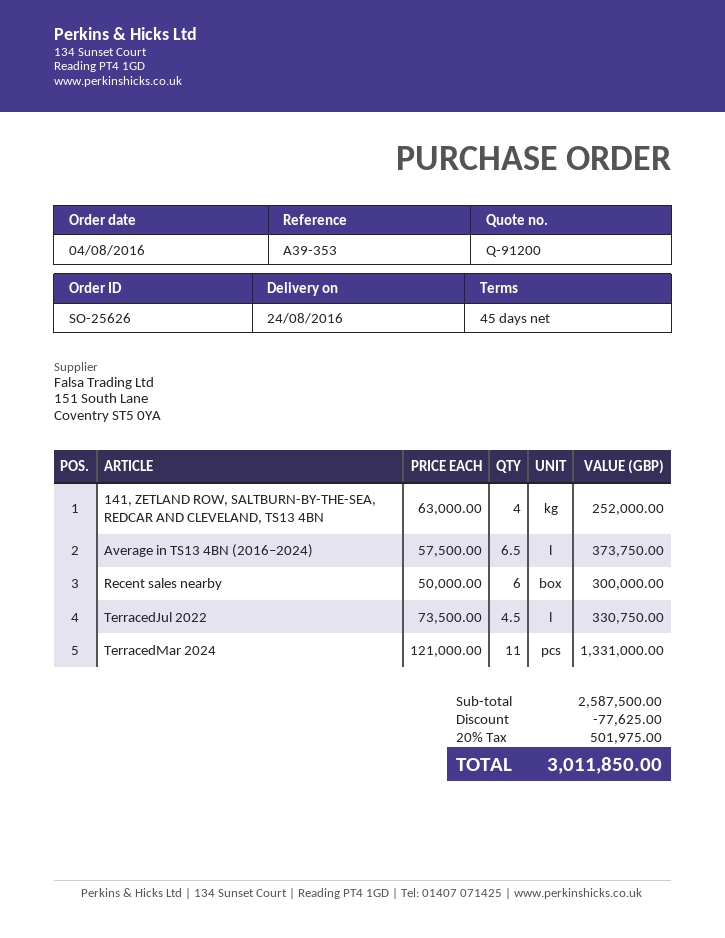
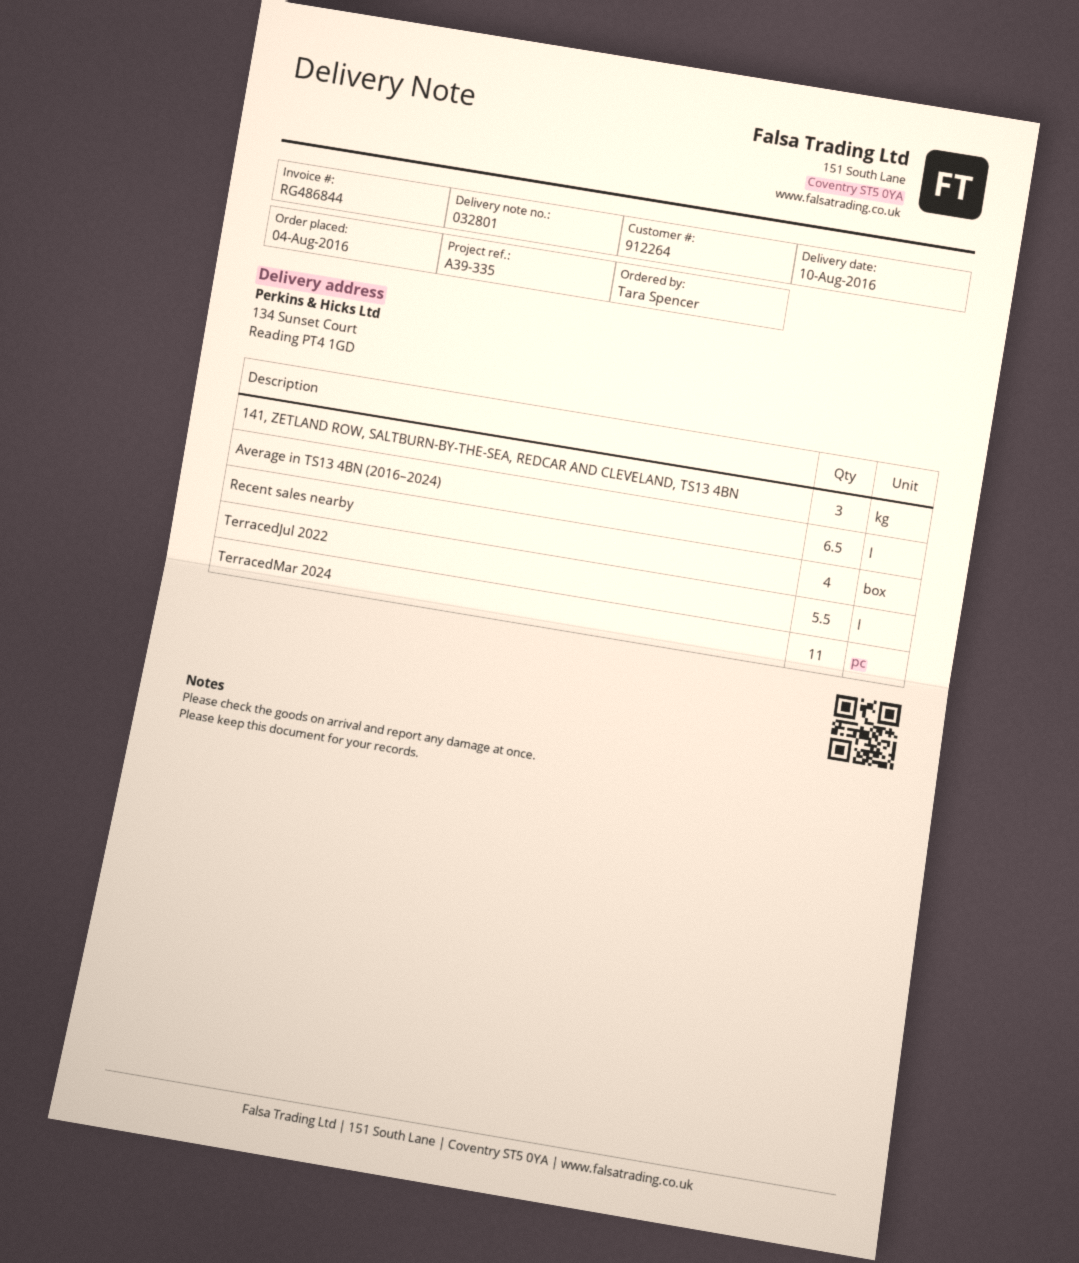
delivery date: 2016-08-24 -> 2016-08-10
reference: A39-353 -> A39-335
141, ZETLAND ROW, SALTBURN-BY-THE-SEA, REDCAR AND CLEVELAND, TS13 4BN: 4 -> 3
Recent sales nearby: 6 -> 4
TerracedJul 2022: 4.5 -> 5.5

